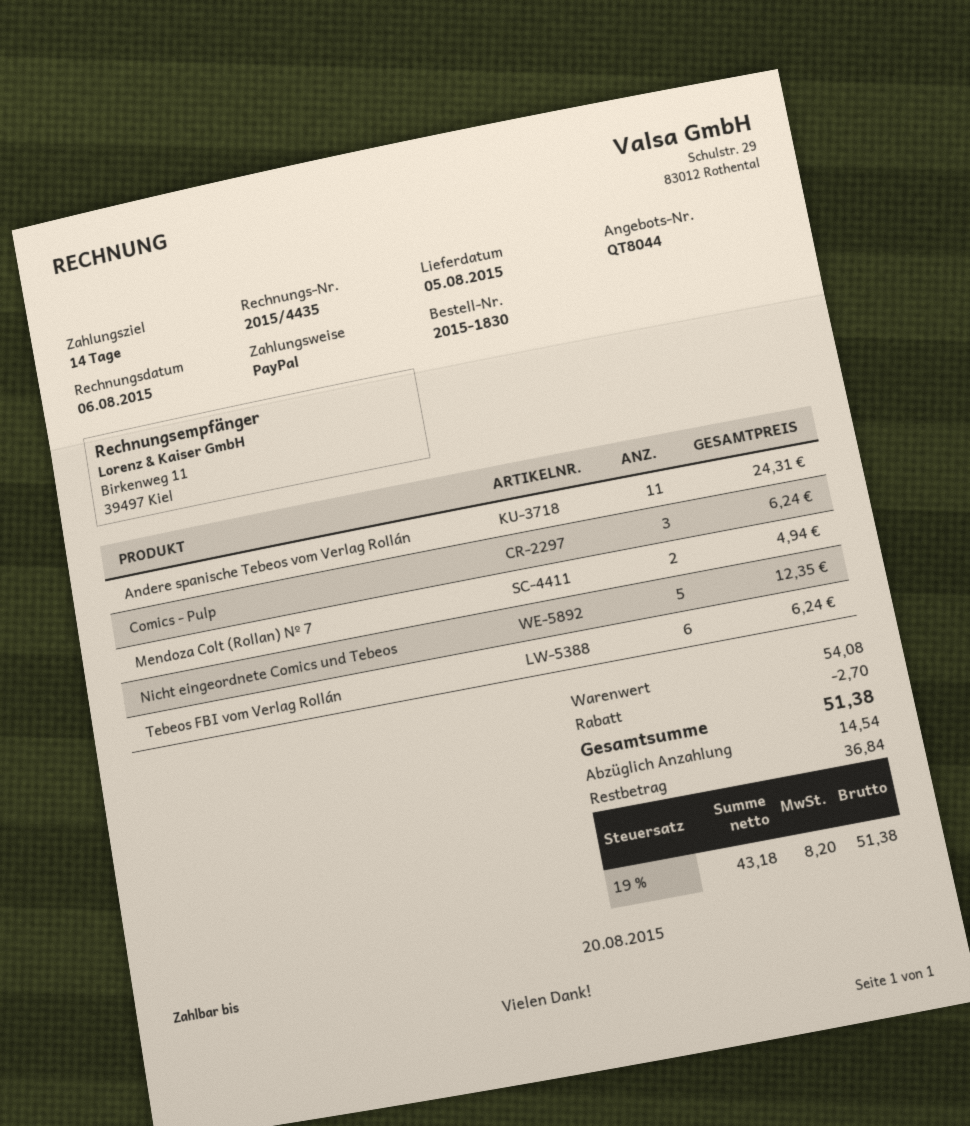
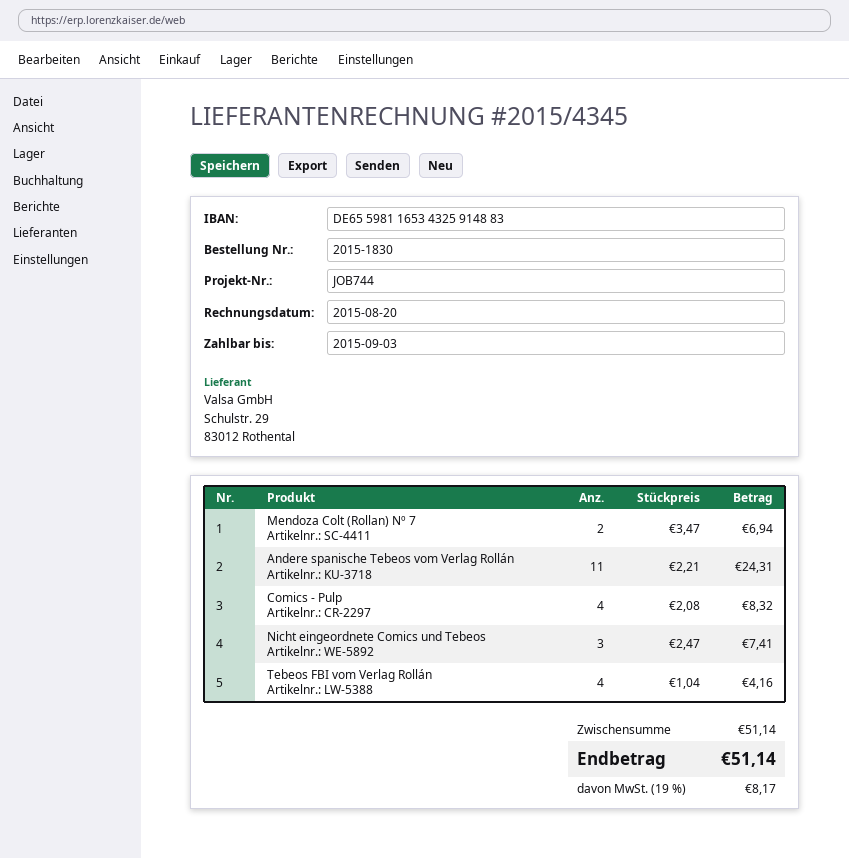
invoice number: 2015/4435 -> 2015/4345
invoice date: 2015-08-06 -> 2015-08-20
due date: 2015-08-20 -> 2015-09-03
Comics - Pulp: 3 for 6.24 -> 4 for 8.32
Mendoza Colt (Rollan) Nº 7: 2 for 4.94 -> 2 for 6.94
Nicht eingeordnete Comics und Tebeos: 5 for 12.35 -> 3 for 7.41
Tebeos FBI vom Verlag Rollán: 6 for 6.24 -> 4 for 4.16
subtotal: 54.08 -> 51.14
discount: 2.70 -> none
tax: 19% = 8.20 -> 19% = 8.17
total: 51.38 -> 51.14

